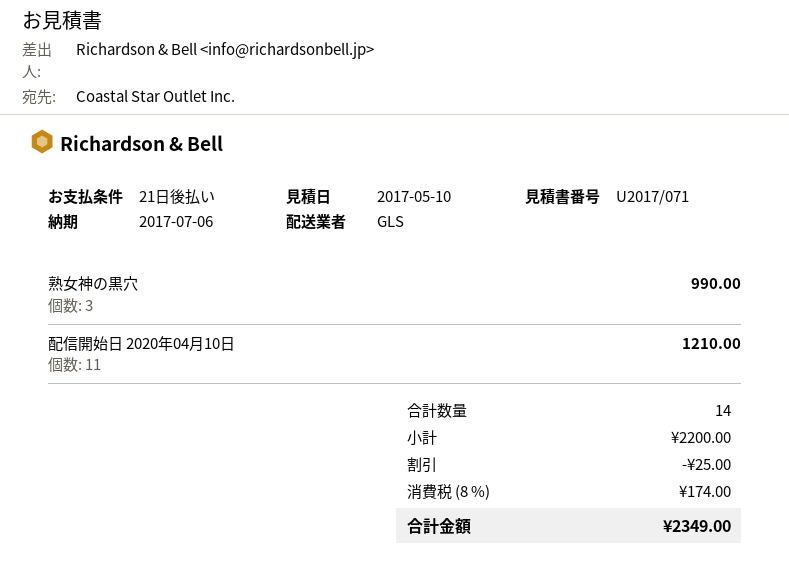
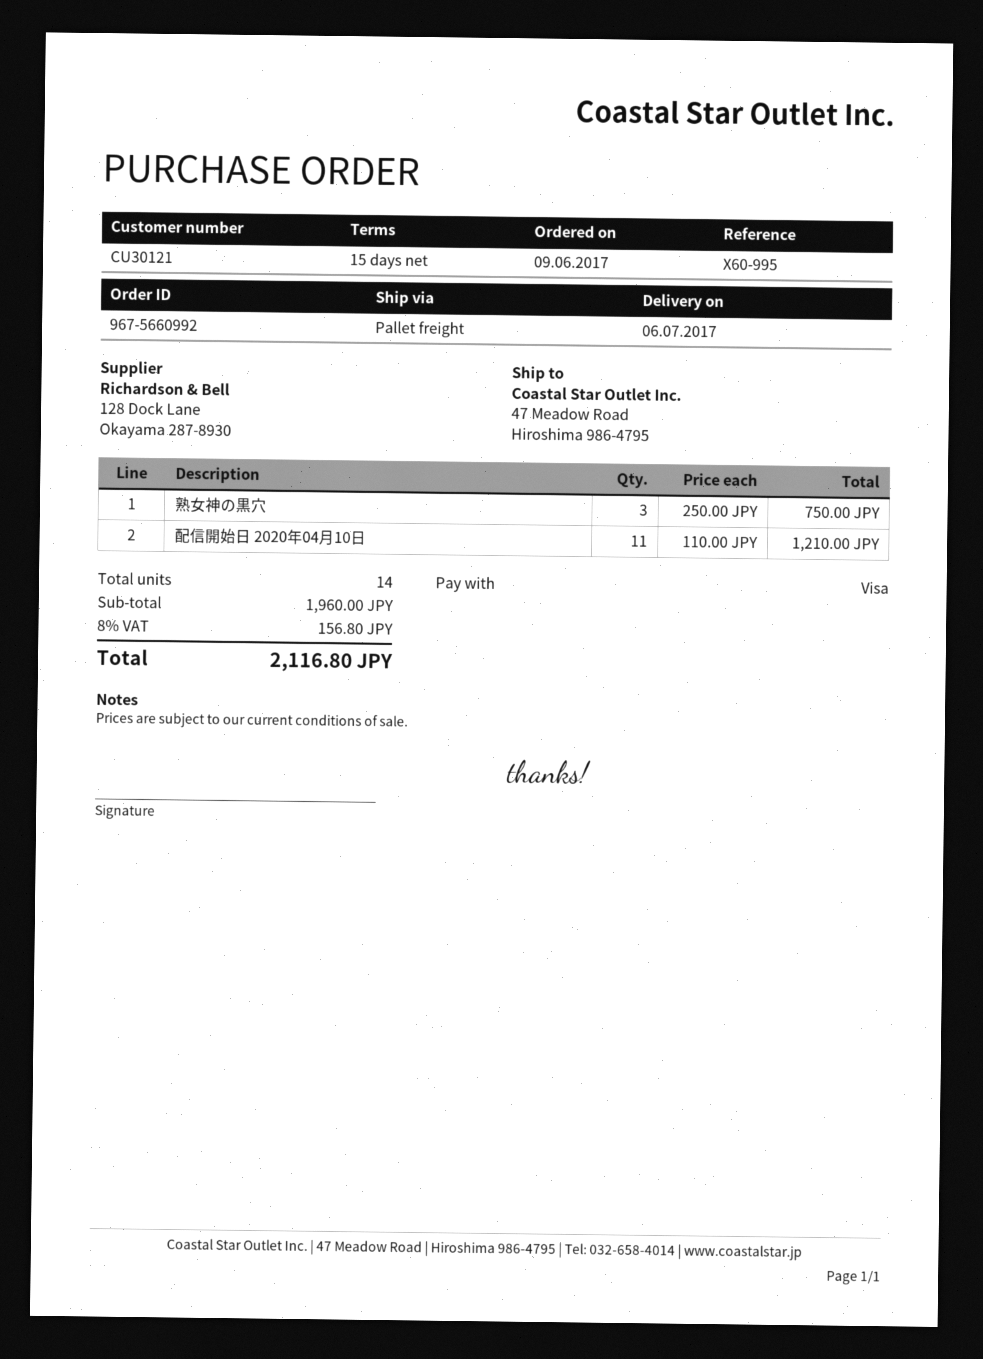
payment terms: 21 days -> 15 days
shipping method: GLS -> pallet freight
熟女神の黒穴: 3 for 990.00 -> 3 for 750.00
subtotal: 2200.00 -> 1960.00
discount: 25.00 -> none
tax: 8% = 174.00 -> 8% = 156.80
total: 2349.00 -> 2116.80

